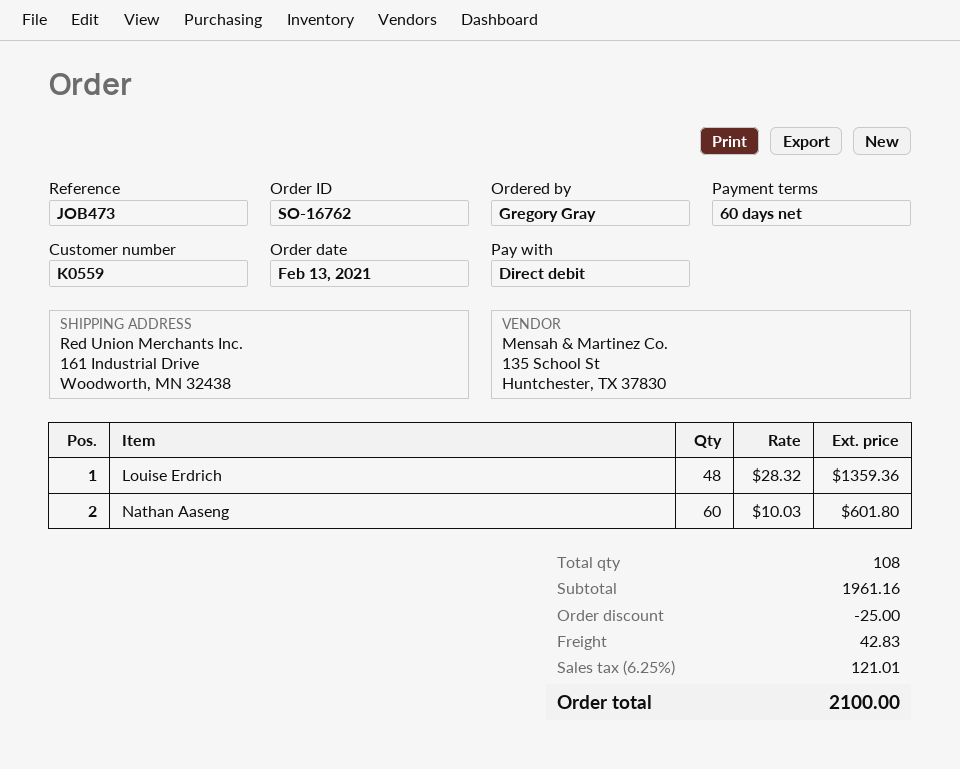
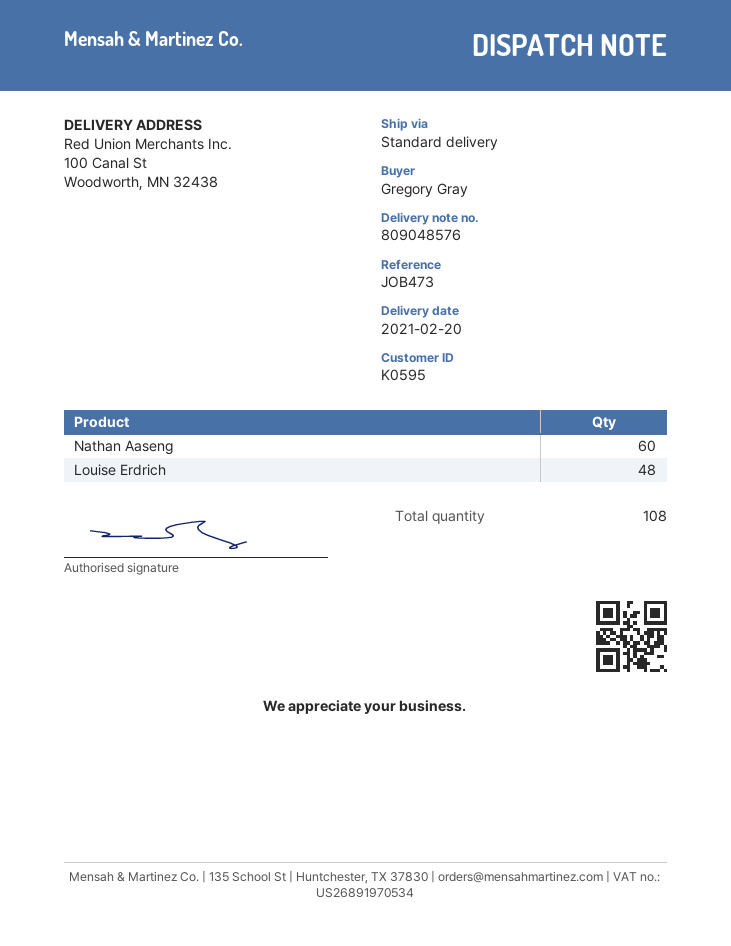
customer number: K0559 -> K0595
ship to: 161 Industrial Drive, Woodworth, MN 32438 -> 100 Canal St, Woodworth, MN 32438

